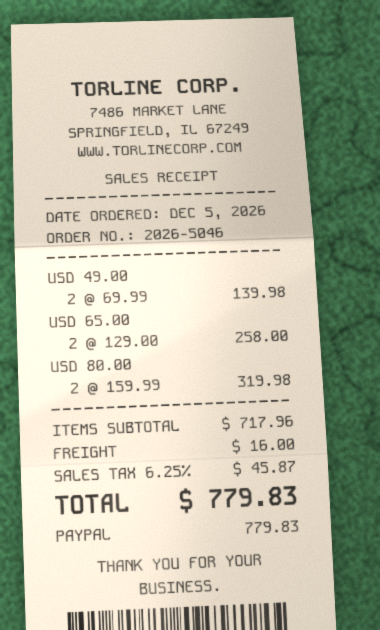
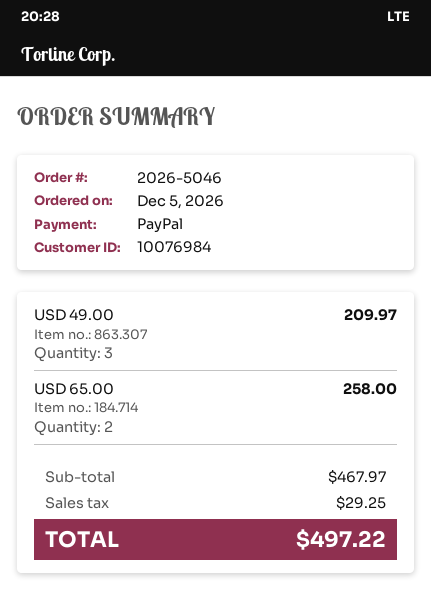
USD 49.00: 2 for 139.98 -> 3 for 209.97
USD 80.00: 2 for 319.98 -> none
subtotal: 717.96 -> 467.97
shipping: 16.00 -> none
tax: 45.87 -> 29.25
total: 779.83 -> 497.22

